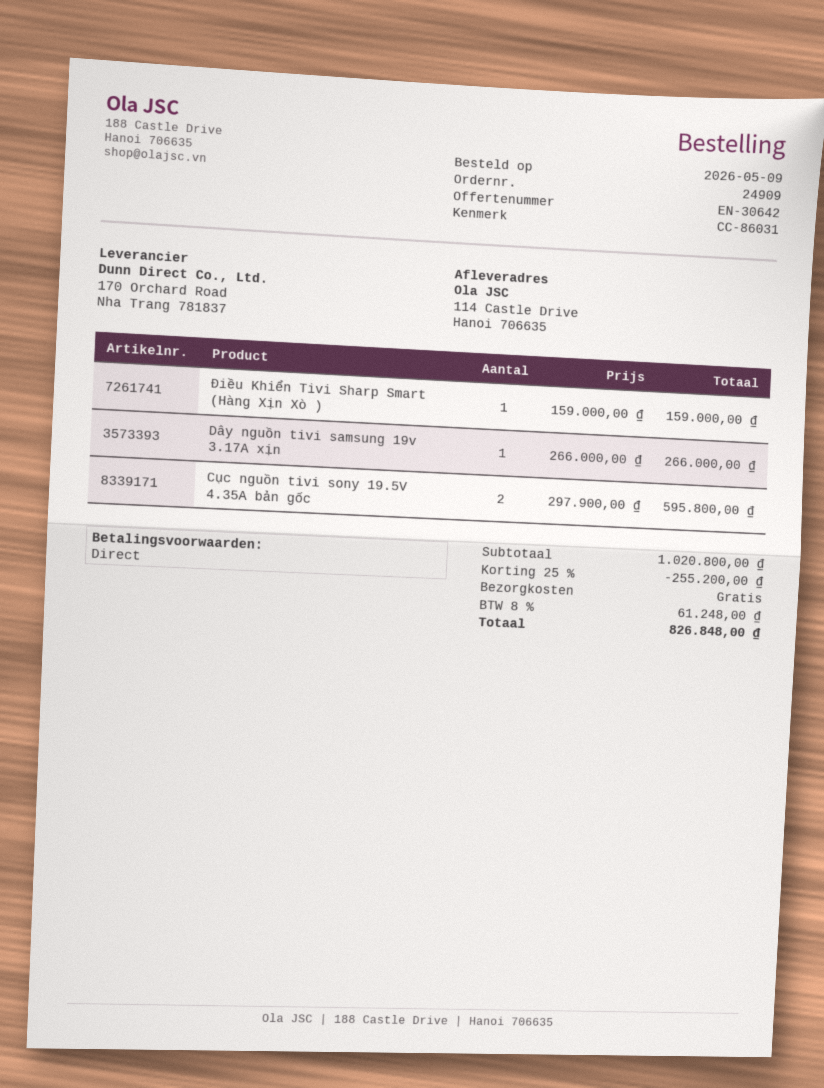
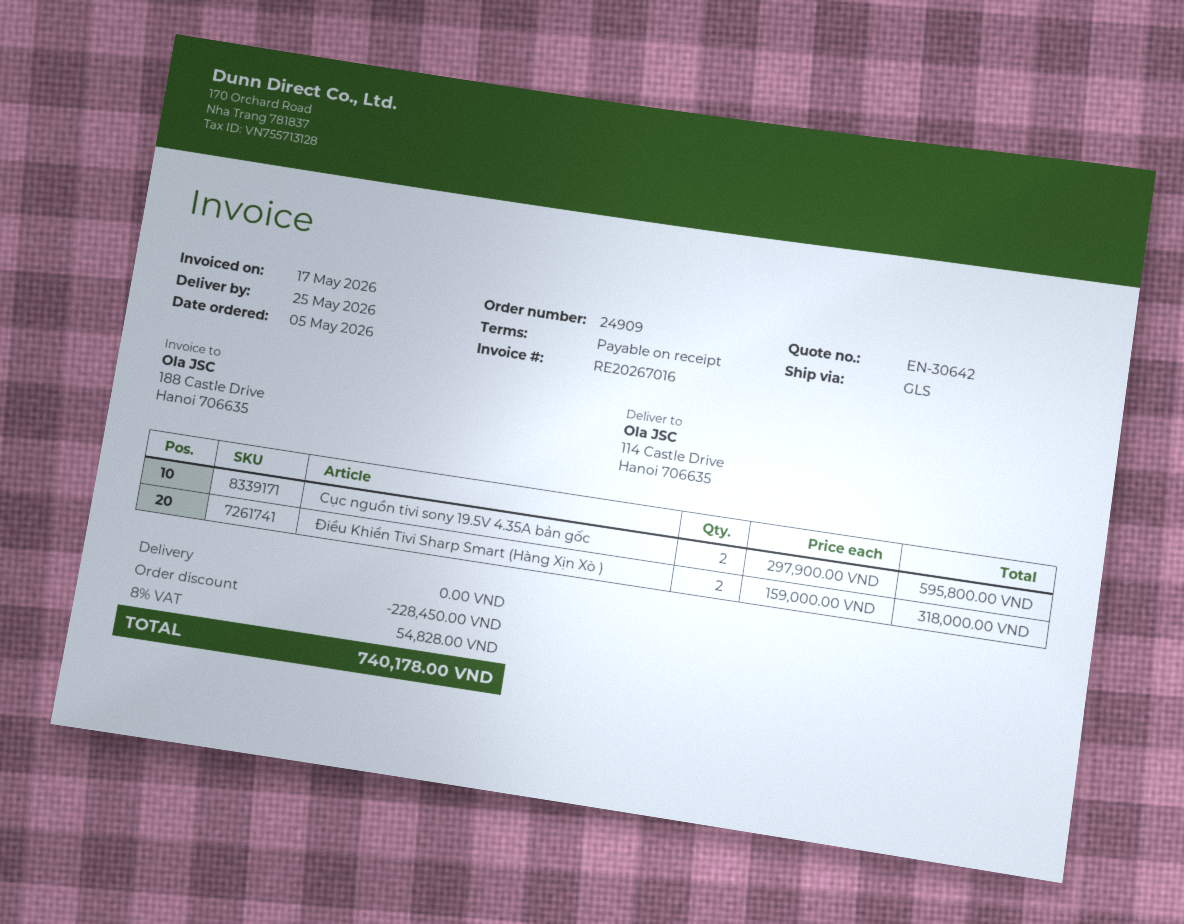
order date: 2026-05-09 -> 2026-05-05
Điều Khiển Tivi Sharp Smart (Hàng Xịn Xò ): 1 x 159000.00 = 159000.00 -> 2 x 159000.00 = 318000.00
Dây nguồn tivi samsung 19v 3.17A xịn: 1 x 266000.00 = 266000.00 -> none
discount: 255200.00 -> 228450.00
tax: 8% = 61248.00 -> 8% = 54828.00
total: 826848.00 -> 740178.00

